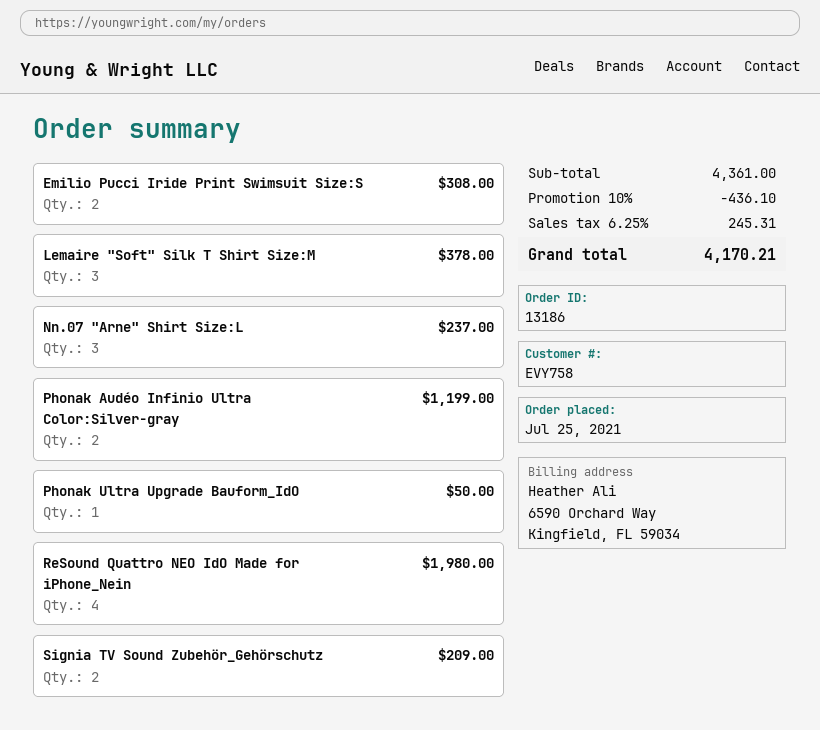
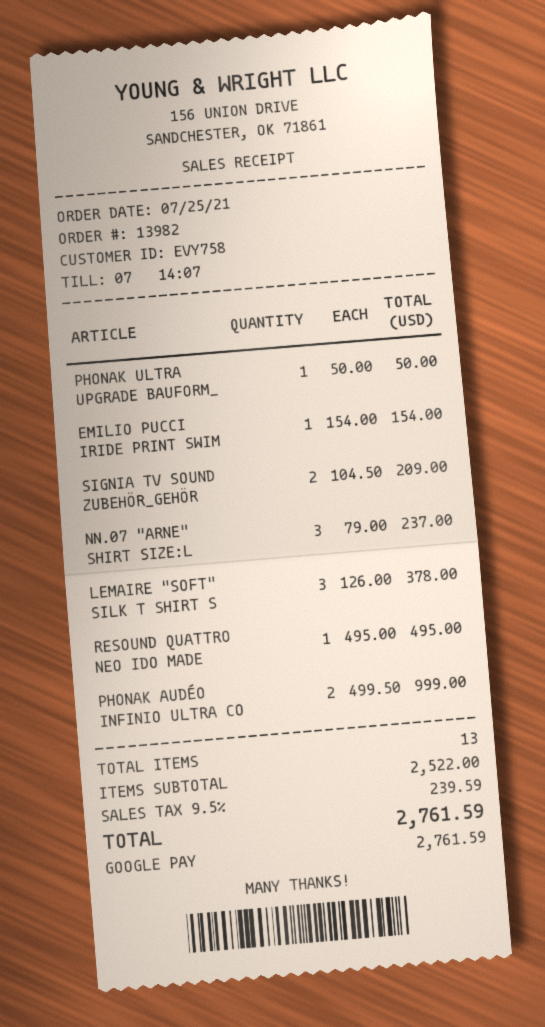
order number: 13186 -> 13982
Emilio Pucci Iride Print Swimsuit Size:S: 2 for 308.00 -> 1 for 154.00
Phonak Audéo Infinio Ultra Color:Silver-gray: 2 for 1199.00 -> 2 for 999.00
ReSound Quattro NEO IdO Made for iPhone_Nein: 4 for 1980.00 -> 1 for 495.00
subtotal: 4361.00 -> 2522.00
discount: 10% = 436.10 -> none
tax: 6.25% = 245.31 -> 9.5% = 239.59
total: 4170.21 -> 2761.59

